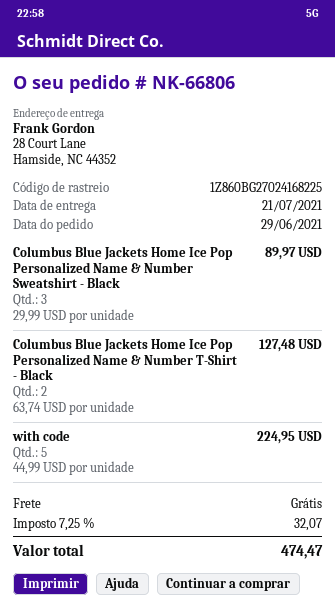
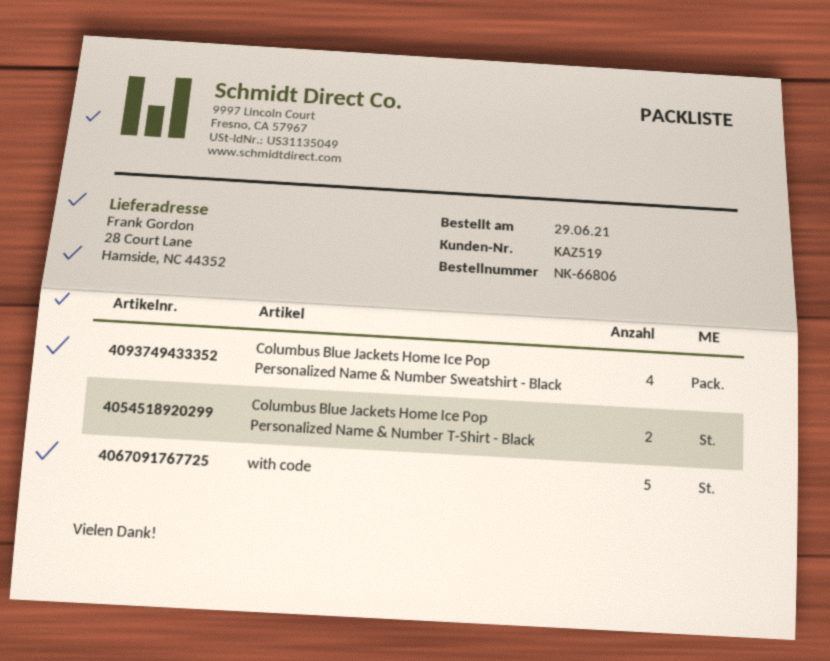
Columbus Blue Jackets Home Ice Pop Personalized Name & Number Sweatshirt - Black: 3 -> 4

